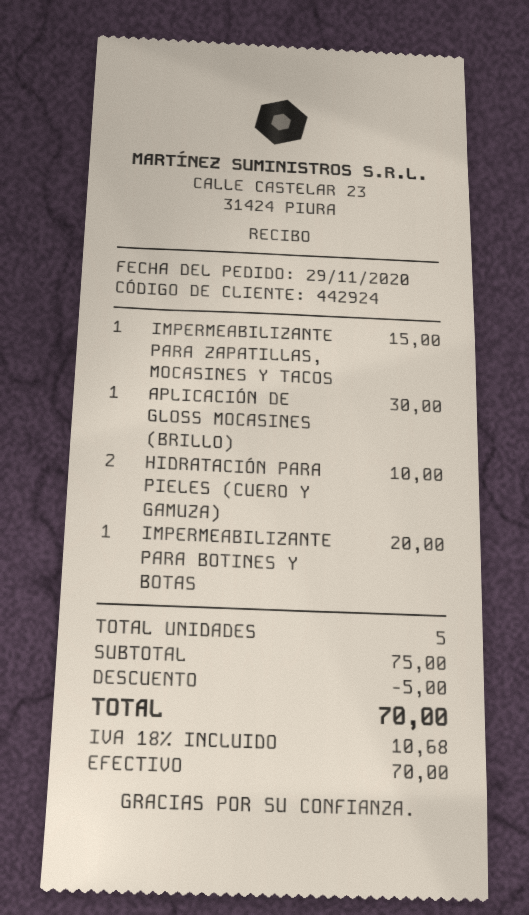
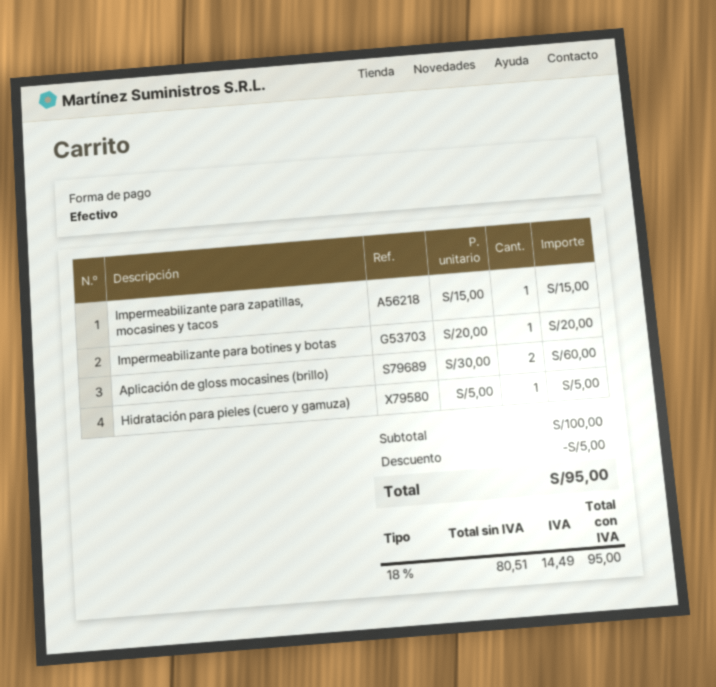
APLICACIÓN DE GLOSS MOCASINES (BRILLO): 1 for 30.00 -> 2 for 60.00
HIDRATACIÓN PARA PIELES (CUERO Y GAMUZA): 2 for 10.00 -> 1 for 5.00
subtotal: 75.00 -> 100.00
tax: 18% = 10.68 -> 18% = 14.49
total: 70.00 -> 95.00

